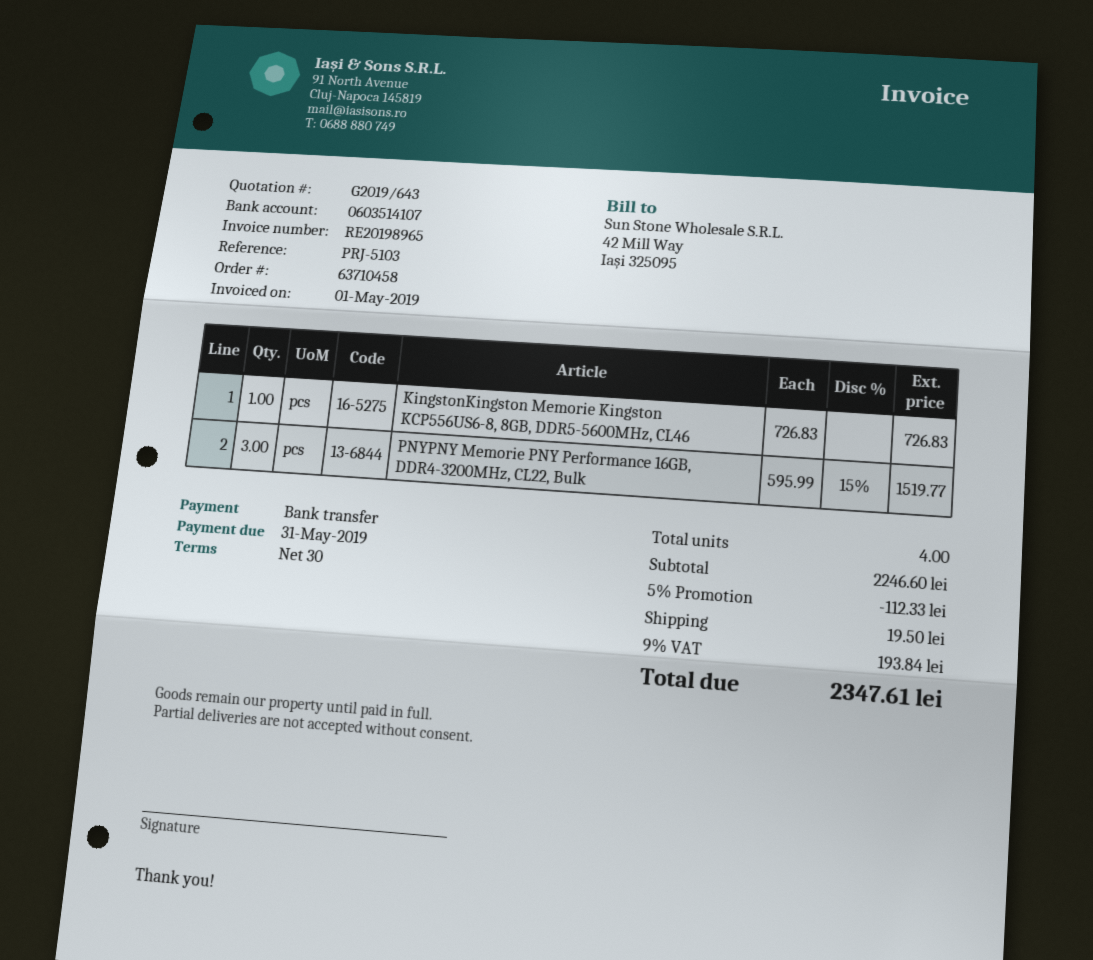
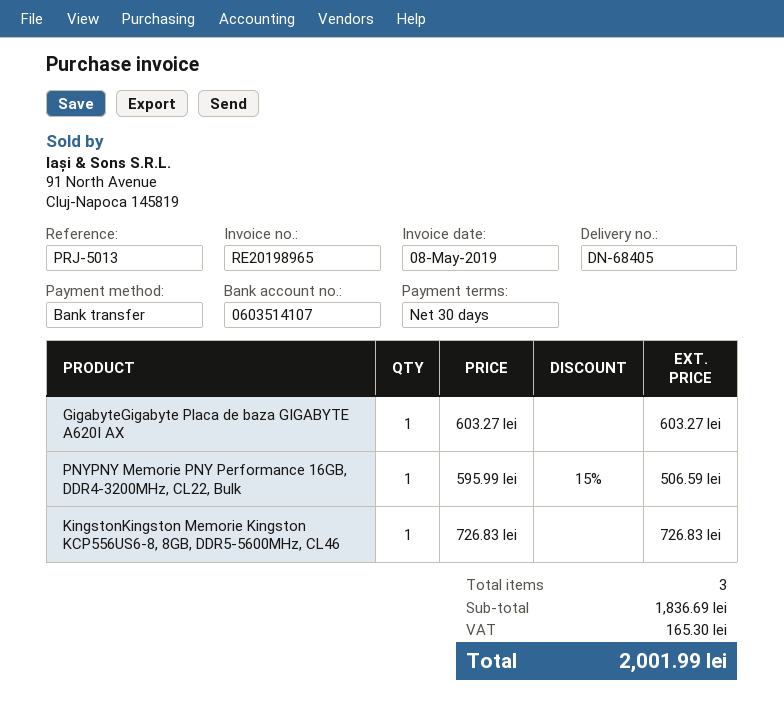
invoice date: 2019-05-01 -> 2019-05-08
reference: PRJ-5103 -> PRJ-5013
PNYPNY Memorie PNY Performance 16GB, DDR4-3200MHz, CL22, Bulk: 3 x 595.99 - 15% = 1519.77 -> 1 x 595.99 - 15% = 506.59
GigabyteGigabyte Placa de baza GIGABYTE A620I AX: none -> 1 x 603.27 = 603.27
total quantity: 4 -> 3
subtotal: 2246.60 -> 1836.69
discount: 5% = 112.33 -> none
shipping: 19.50 -> none
tax: 193.84 -> 165.30
total: 2347.61 -> 2001.99

